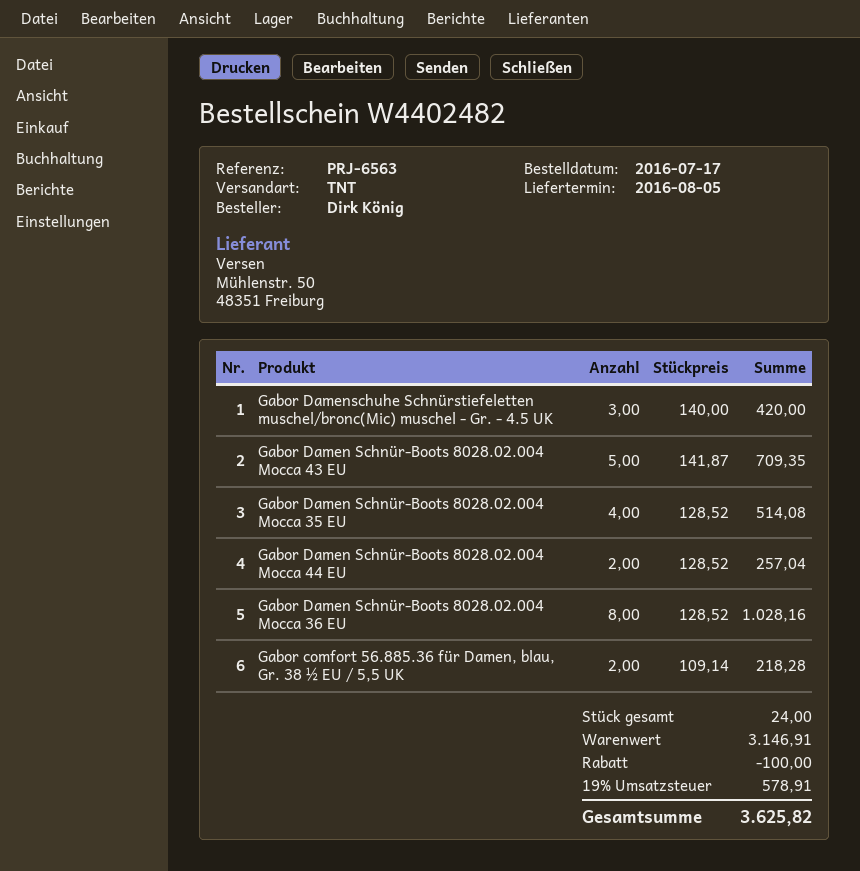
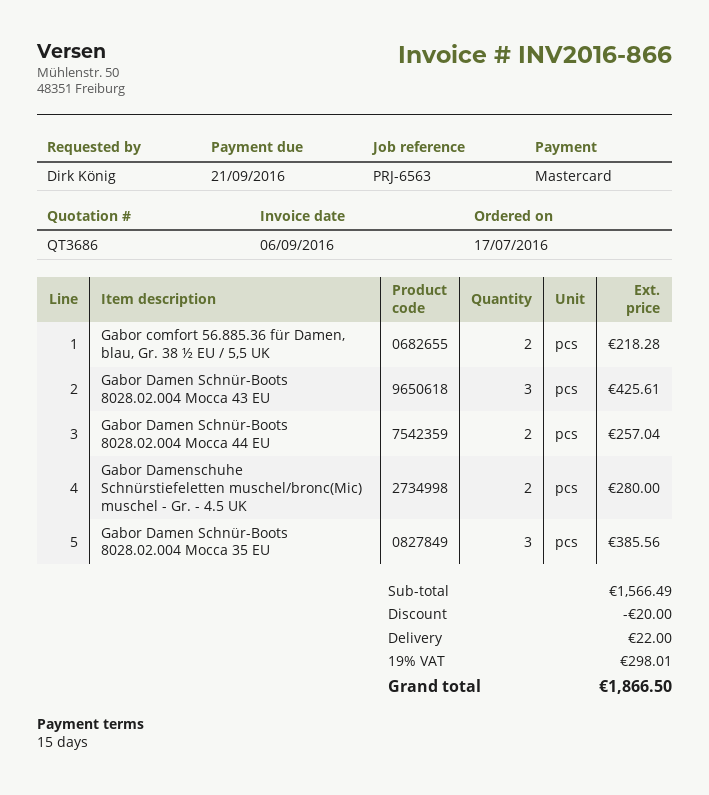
Gabor Damenschuhe Schnürstiefeletten muschel/bronc(Mic) muschel - Gr. - 4.5 UK: 3 for 420.00 -> 2 for 280.00
Gabor Damen Schnür-Boots 8028.02.004 Mocca 43 EU: 5 for 709.35 -> 3 for 425.61
Gabor Damen Schnür-Boots 8028.02.004 Mocca 35 EU: 4 for 514.08 -> 3 for 385.56
Gabor Damen Schnür-Boots 8028.02.004 Mocca 36 EU: 8 for 1028.16 -> none
subtotal: 3146.91 -> 1566.49
discount: 100.00 -> 20.00
shipping: none -> 22.00
tax: 19% = 578.91 -> 19% = 298.01
total: 3625.82 -> 1866.50

